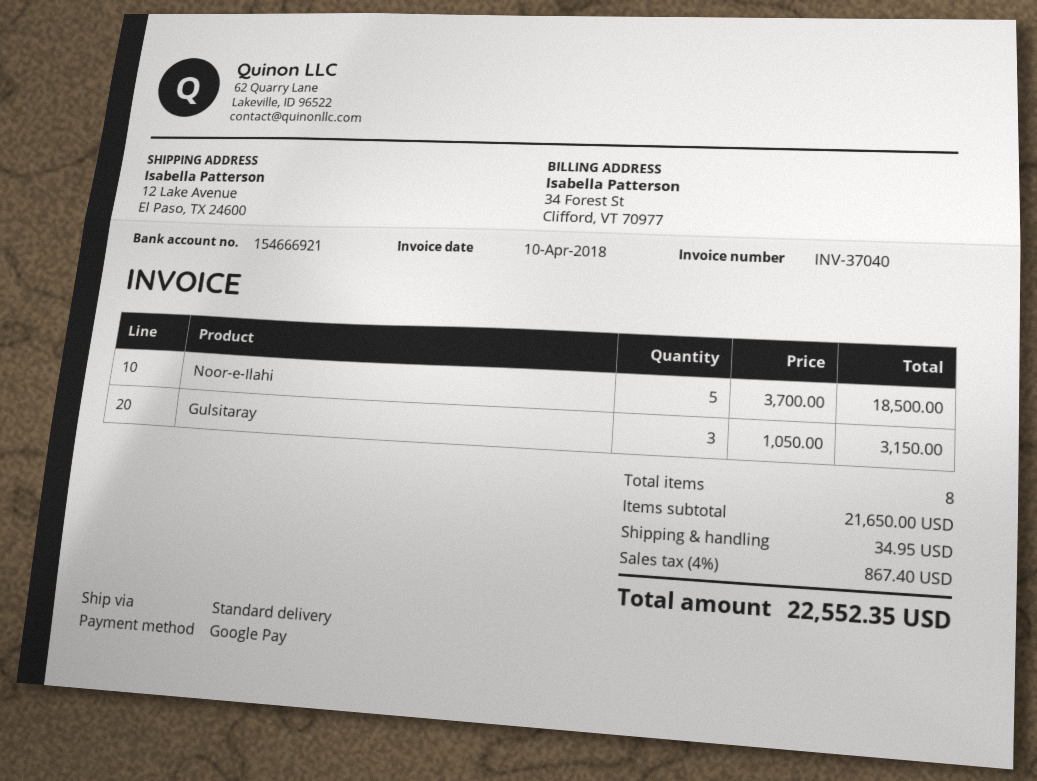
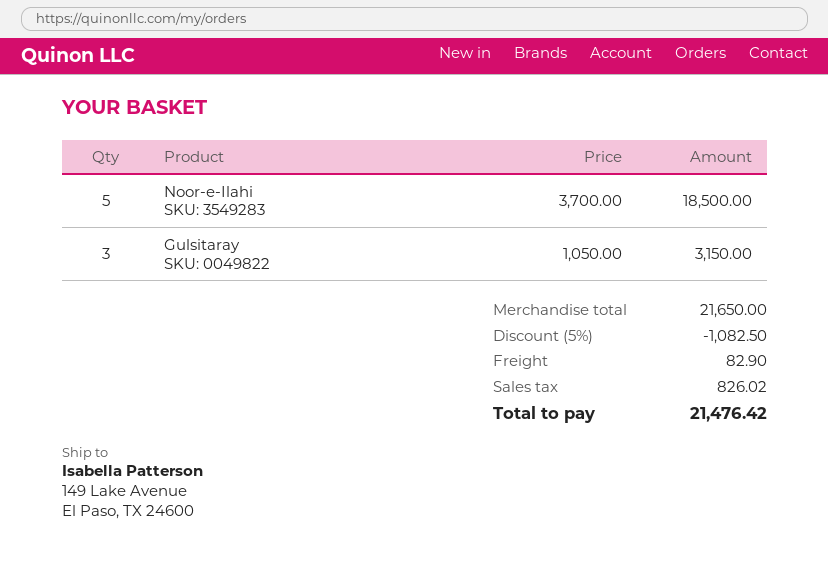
ship to: 12 Lake Avenue, El Paso, TX 24600 -> 149 Lake Avenue, El Paso, TX 24600
discount: none -> 5% = 1082.50
shipping: 34.95 -> 82.90
tax: 867.40 -> 826.02
total: 22552.35 -> 21476.42

